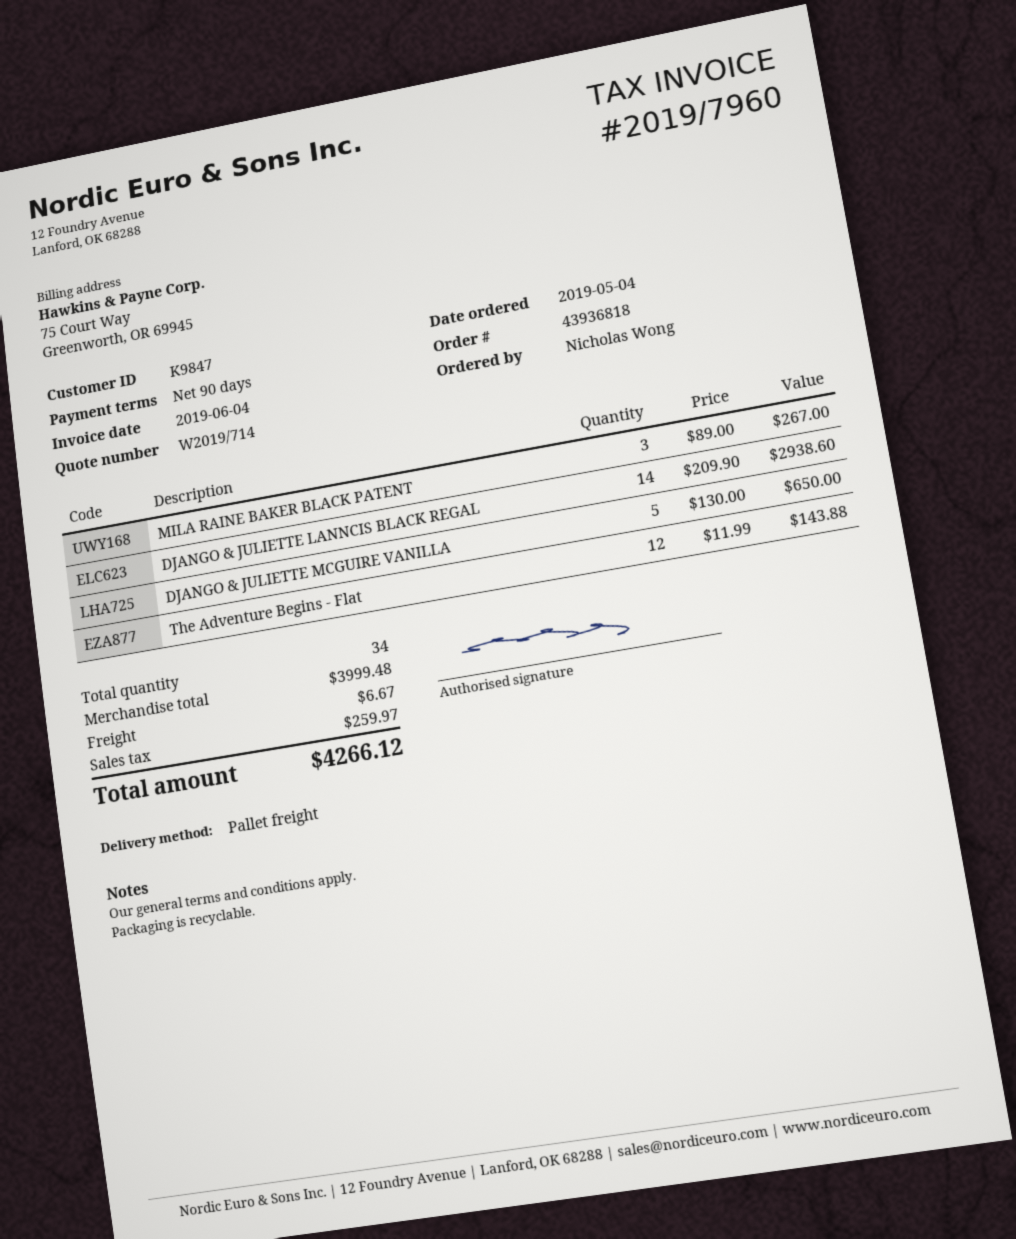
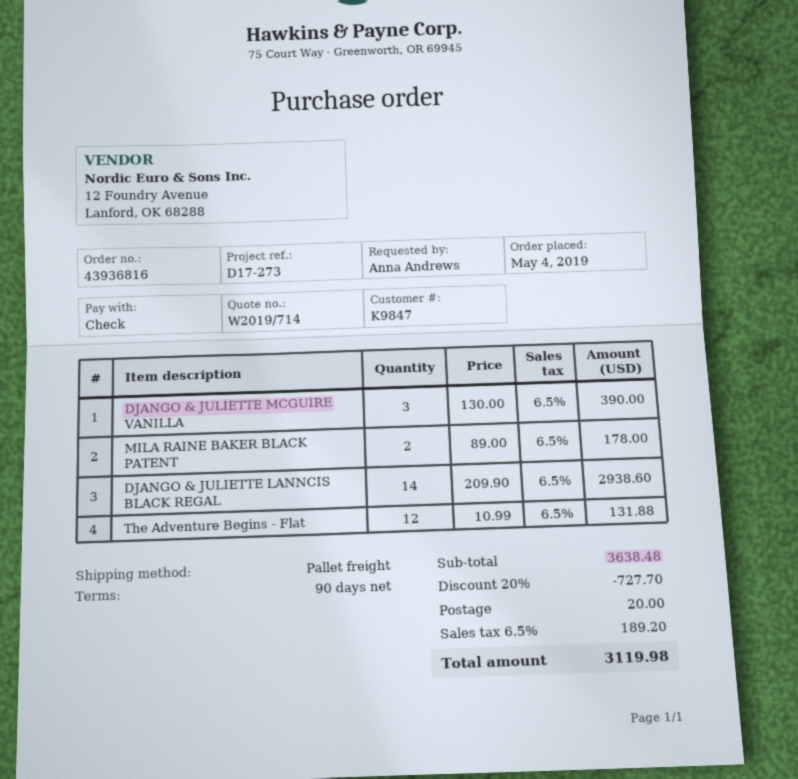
order number: 43936818 -> 43936816
ordered by: Nicholas Wong -> Anna Andrews
MILA RAINE BAKER BLACK PATENT: 3 x 89.00 = 267.00 -> 2 x 89.00 = 178.00
DJANGO & JULIETTE MCGUIRE VANILLA: 5 x 130.00 = 650.00 -> 3 x 130.00 = 390.00
The Adventure Begins - Flat: 12 x 11.99 = 143.88 -> 12 x 10.99 = 131.88
subtotal: 3999.48 -> 3638.48
discount: none -> 20% = 727.70
shipping: 6.67 -> 20.00
tax: 259.97 -> 189.20
total: 4266.12 -> 3119.98

